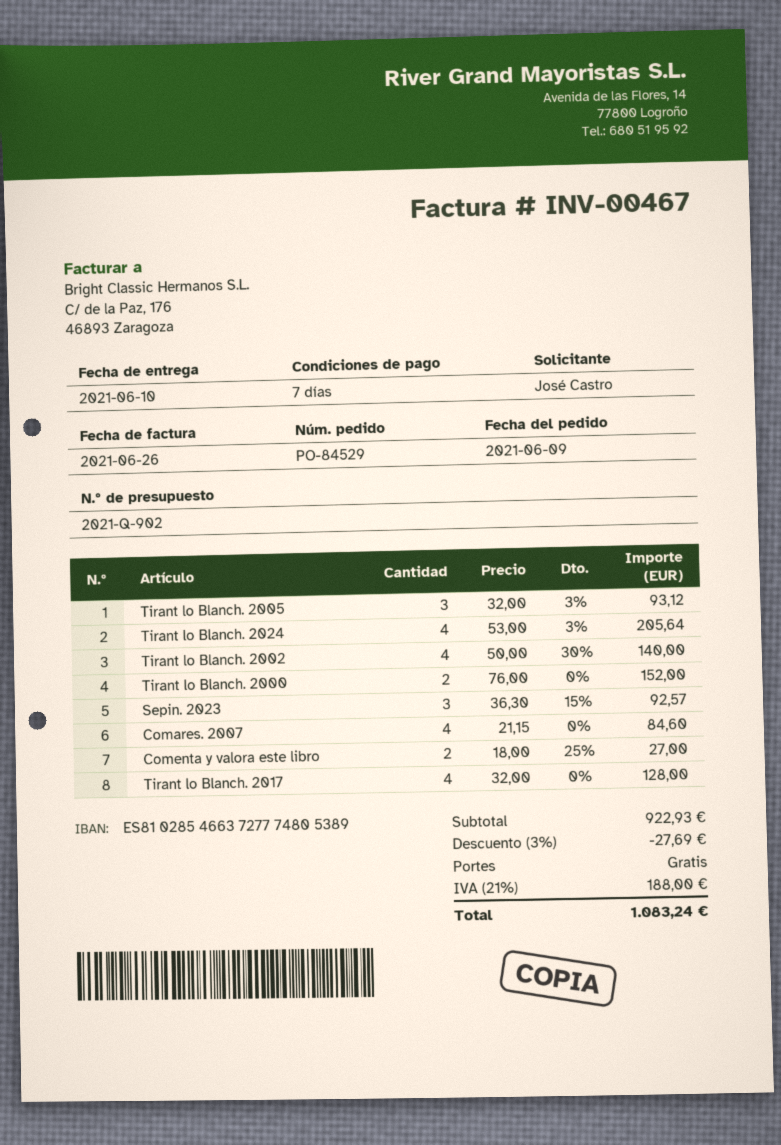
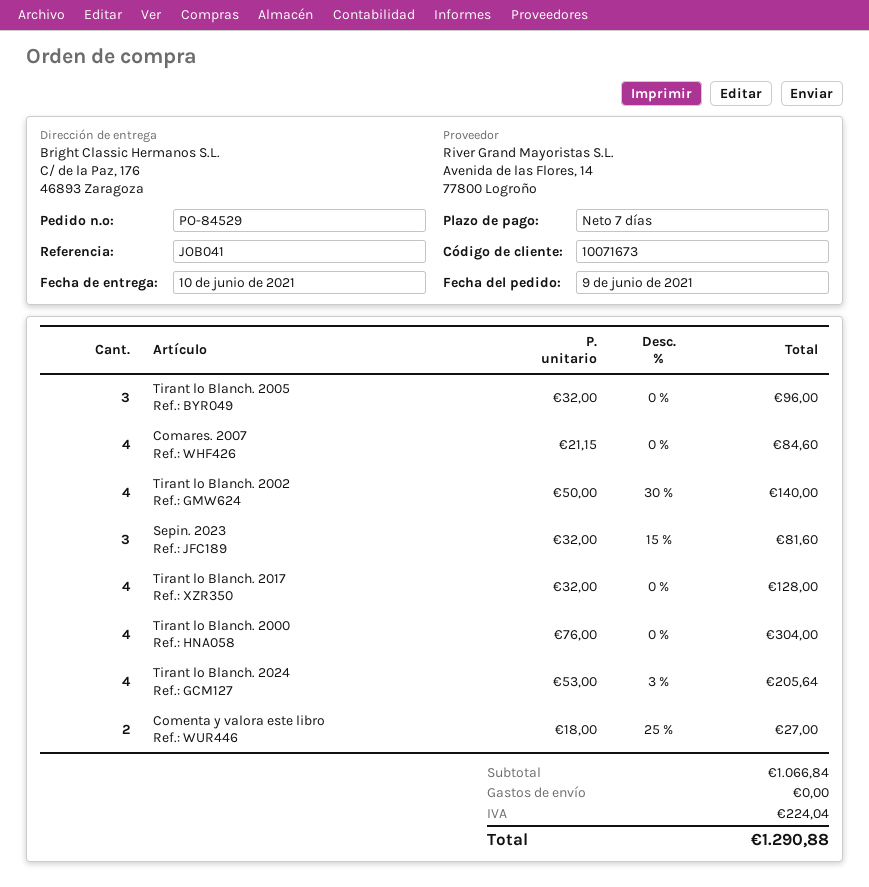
Tirant lo Blanch. 2005: 3 x 32.00 - 3% = 93.12 -> 3 x 32.00 = 96.00
Tirant lo Blanch. 2000: 2 x 76.00 = 152.00 -> 4 x 76.00 = 304.00
Sepin. 2023: 3 x 36.30 - 15% = 92.57 -> 3 x 32.00 - 15% = 81.60
subtotal: 922.93 -> 1066.84
discount: 3% = 27.69 -> none
tax: 188.00 -> 224.04
total: 1083.24 -> 1290.88

